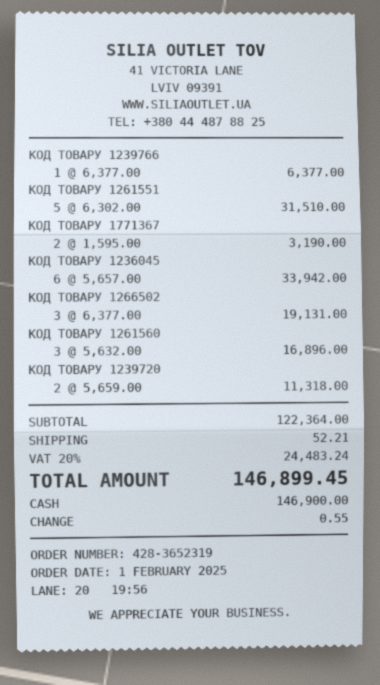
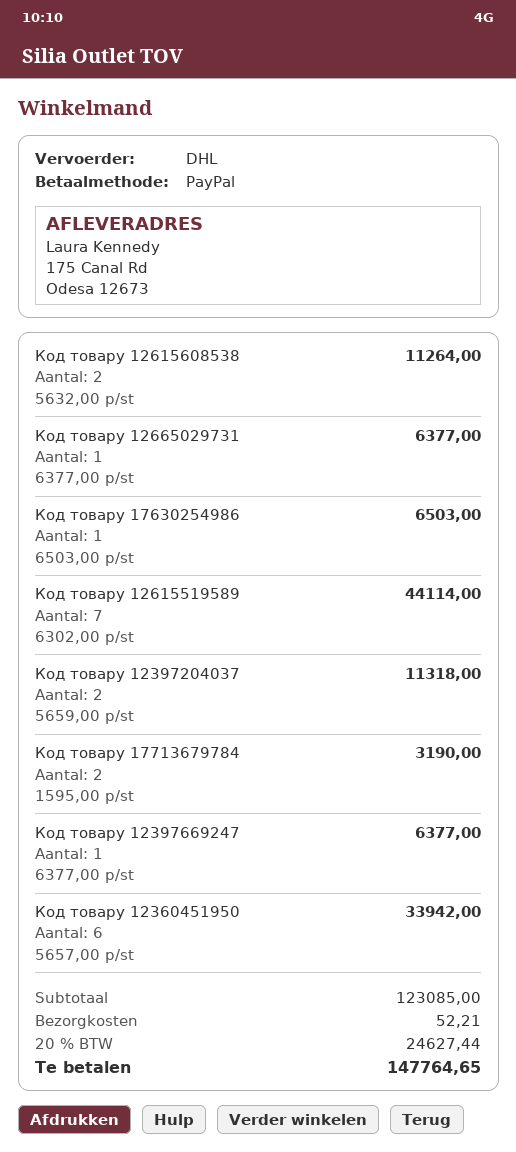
payment method: cash -> PayPal
КОД ТОВАРУ 1261551: 5 x 6302.00 = 31510.00 -> 7 x 6302.00 = 44114.00
КОД ТОВАРУ 1266502: 3 x 6377.00 = 19131.00 -> 1 x 6377.00 = 6377.00
КОД ТОВАРУ 1261560: 3 x 5632.00 = 16896.00 -> 2 x 5632.00 = 11264.00
Код товару 17630254986: none -> 1 x 6503.00 = 6503.00
subtotal: 122364.00 -> 123085.00
tax: 20% = 24483.24 -> 20% = 24627.44
total: 146899.45 -> 147764.65

